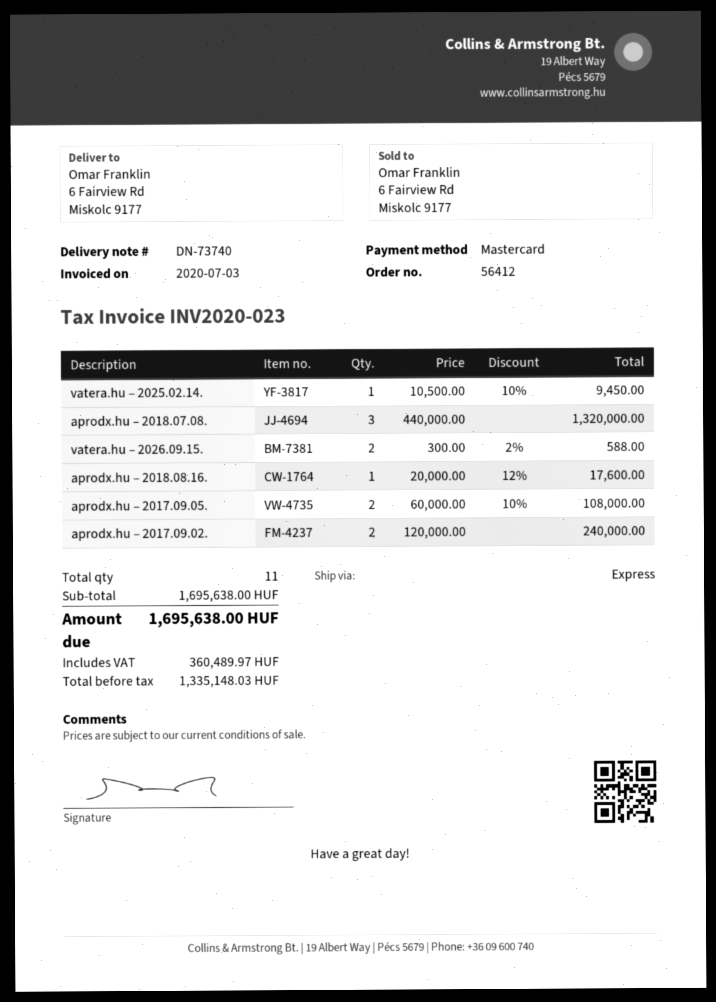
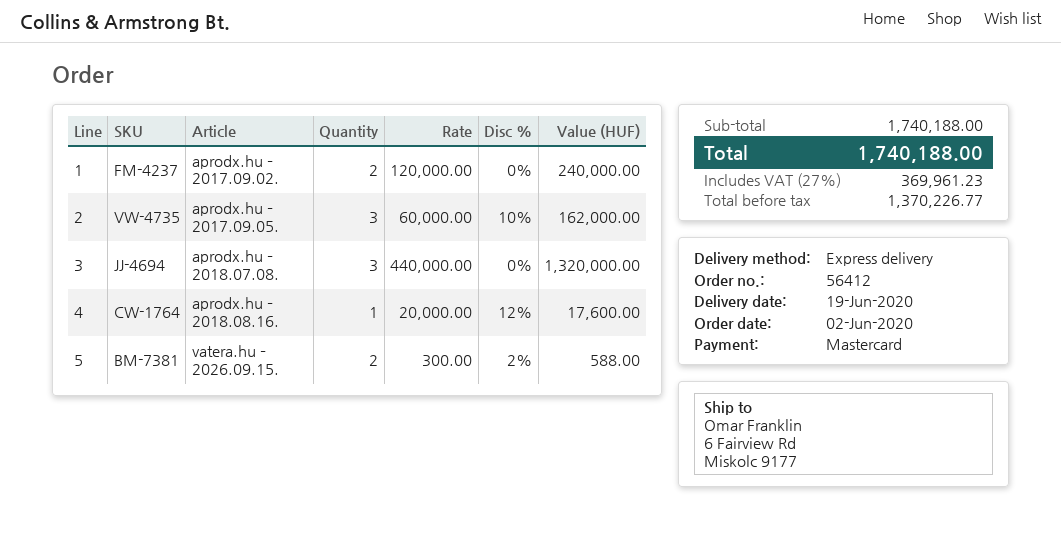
vatera.hu – 2025.02.14.: 1 x 10500.00 - 10% = 9450.00 -> none
aprodx.hu – 2017.09.05.: 2 x 60000.00 - 10% = 108000.00 -> 3 x 60000.00 - 10% = 162000.00
subtotal: 1695638.00 -> 1740188.00
net: 1335148.03 -> 1370226.77
tax: 360489.97 -> 369961.23
total: 1695638.00 -> 1740188.00

